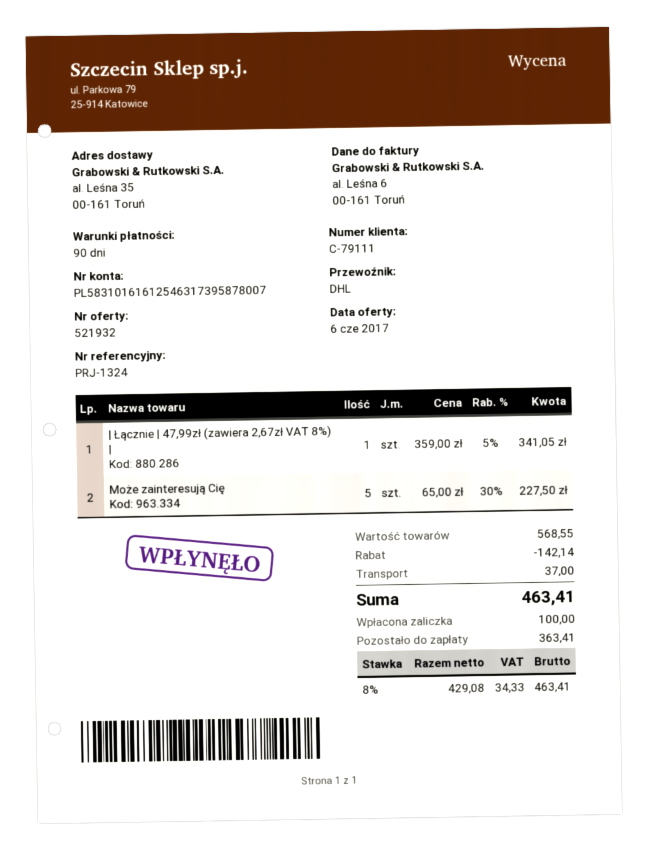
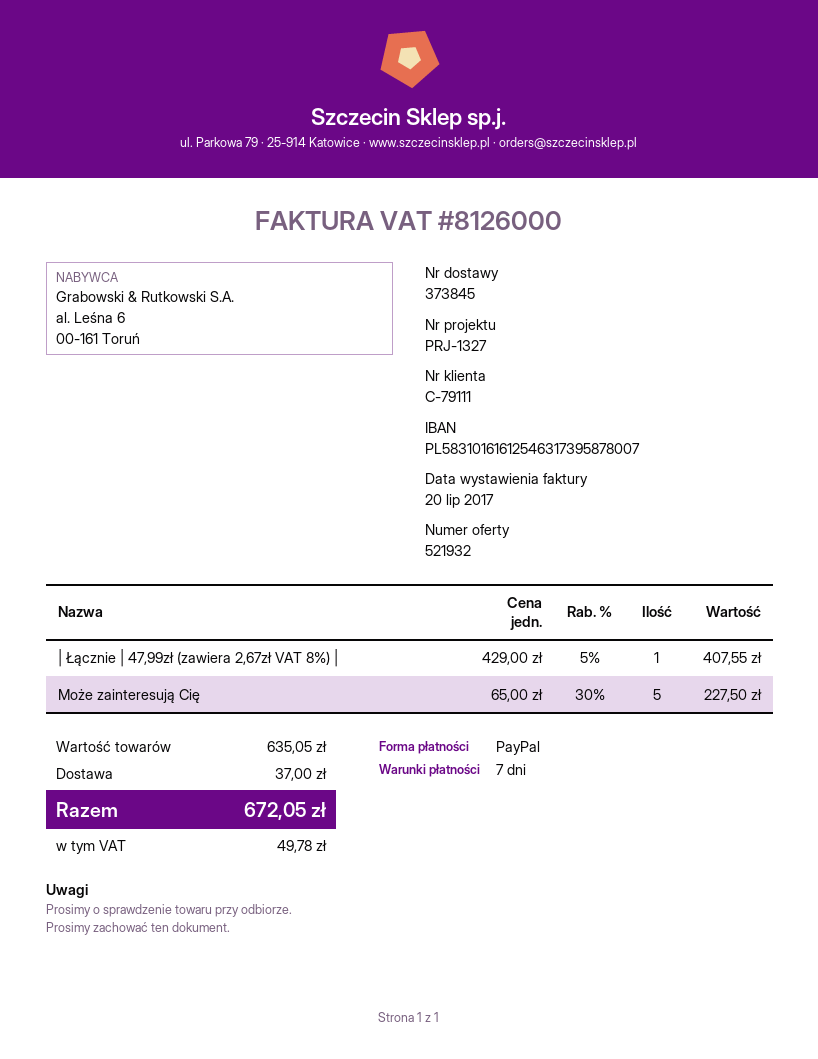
payment terms: 90 days -> 7 days
reference: PRJ-1324 -> PRJ-1327
| Łącznie | 47,99zł (zawiera 2,67zł VAT 8%) |: 1 x 359.00 - 5% = 341.05 -> 1 x 429.00 - 5% = 407.55
subtotal: 568.55 -> 635.05
discount: 142.14 -> none
tax: 34.33 -> 49.78
total: 463.41 -> 672.05

